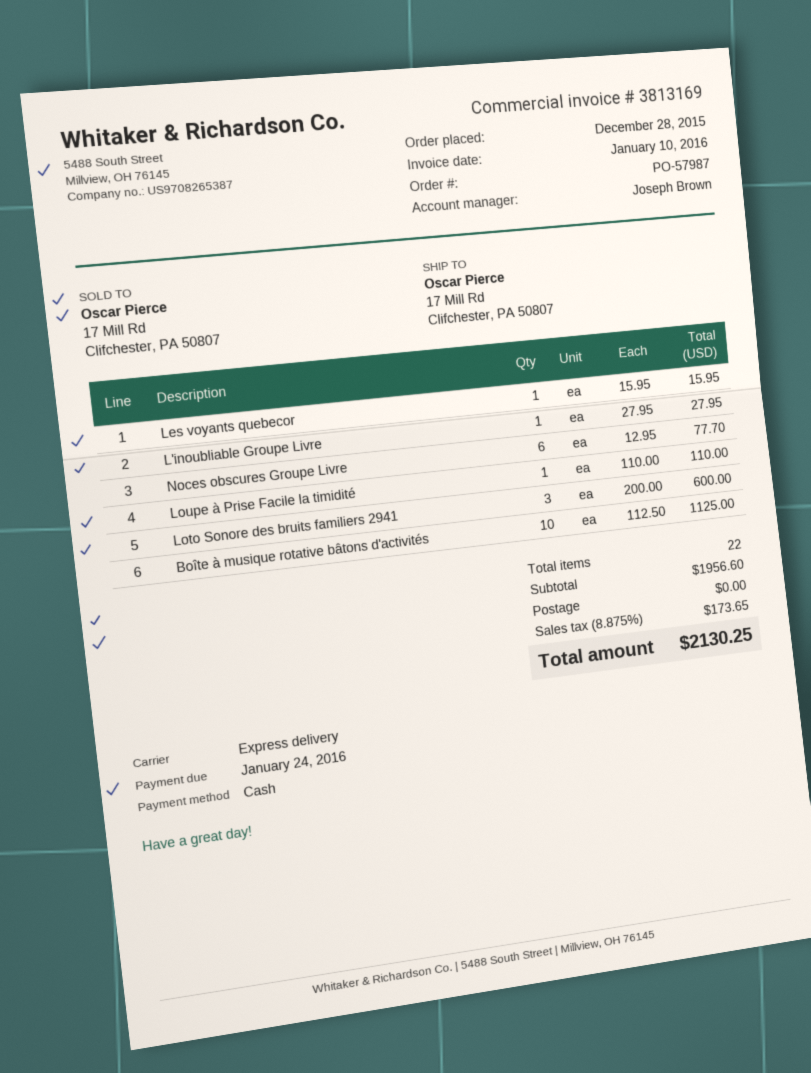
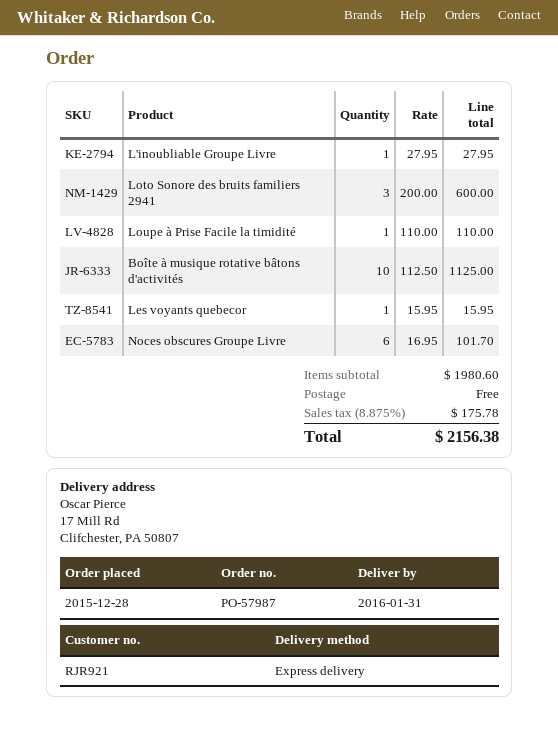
Noces obscures Groupe Livre: 6 x 12.95 = 77.70 -> 6 x 16.95 = 101.70
subtotal: 1956.60 -> 1980.60
tax: 8.875% = 173.65 -> 8.875% = 175.78
total: 2130.25 -> 2156.38

